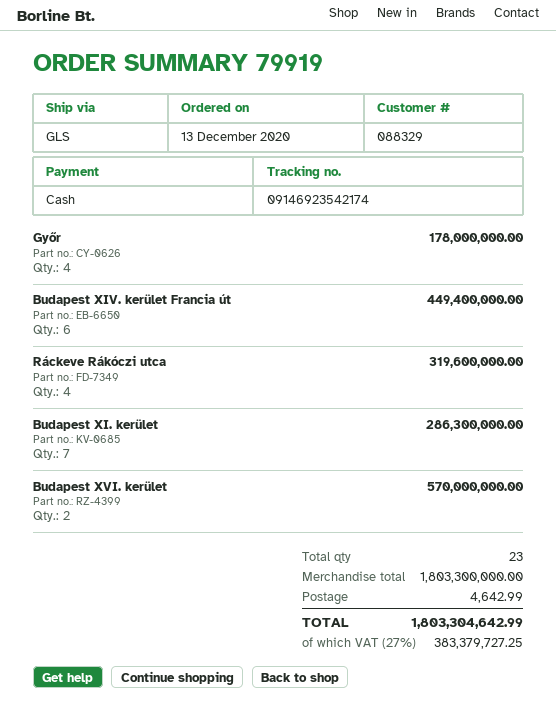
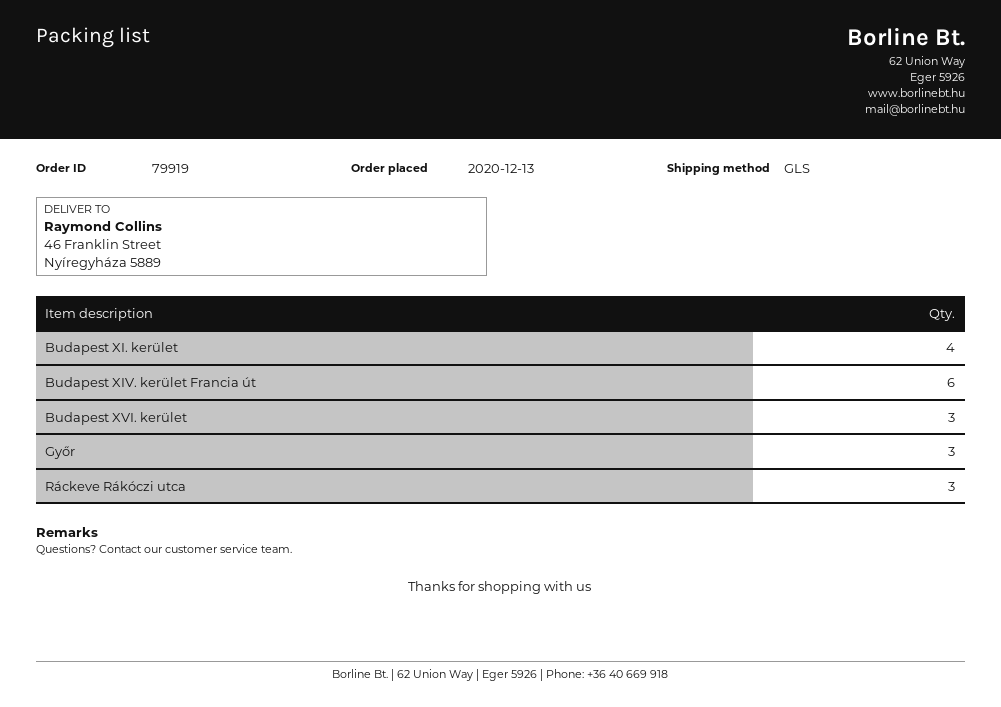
Győr: 4 -> 3
Ráckeve Rákóczi utca: 4 -> 3
Budapest XI. kerület: 7 -> 4
Budapest XVI. kerület: 2 -> 3

